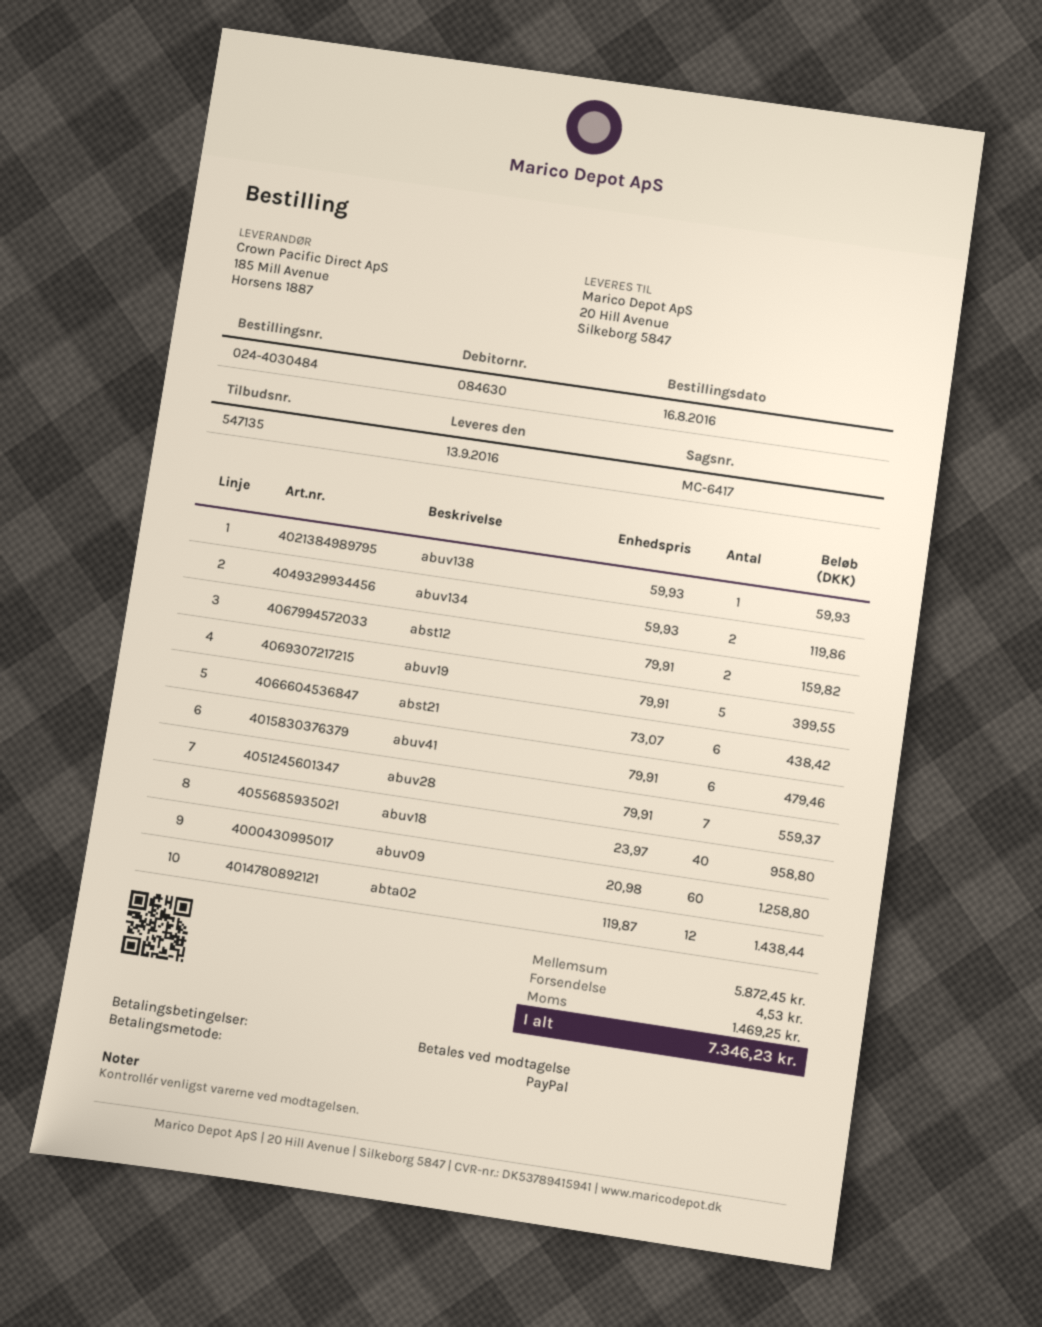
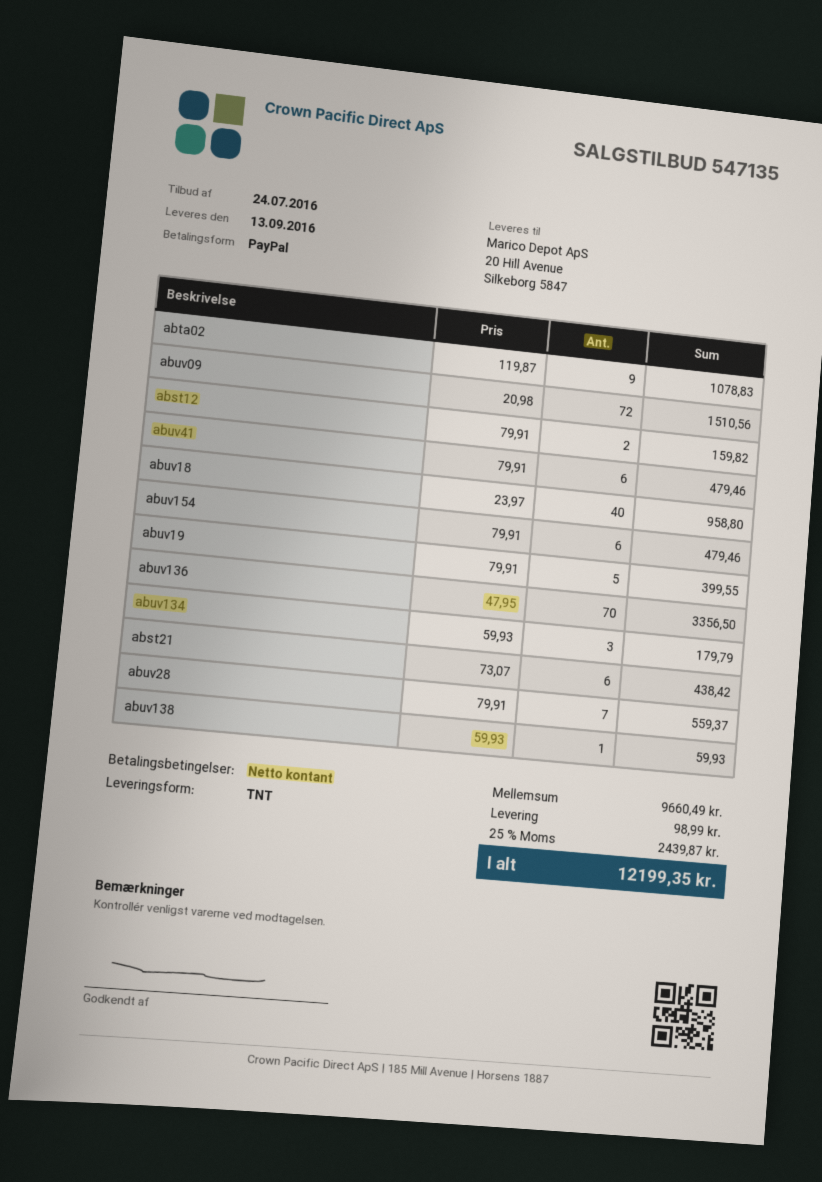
abuv134: 2 x 59.93 = 119.86 -> 3 x 59.93 = 179.79
abuv09: 60 x 20.98 = 1258.80 -> 72 x 20.98 = 1510.56
abta02: 12 x 119.87 = 1438.44 -> 9 x 119.87 = 1078.83
abuv154: none -> 6 x 79.91 = 479.46
abuv136: none -> 70 x 47.95 = 3356.50
subtotal: 5872.45 -> 9660.49
shipping: 4.53 -> 98.99
tax: 1469.25 -> 2439.87
total: 7346.23 -> 12199.35

